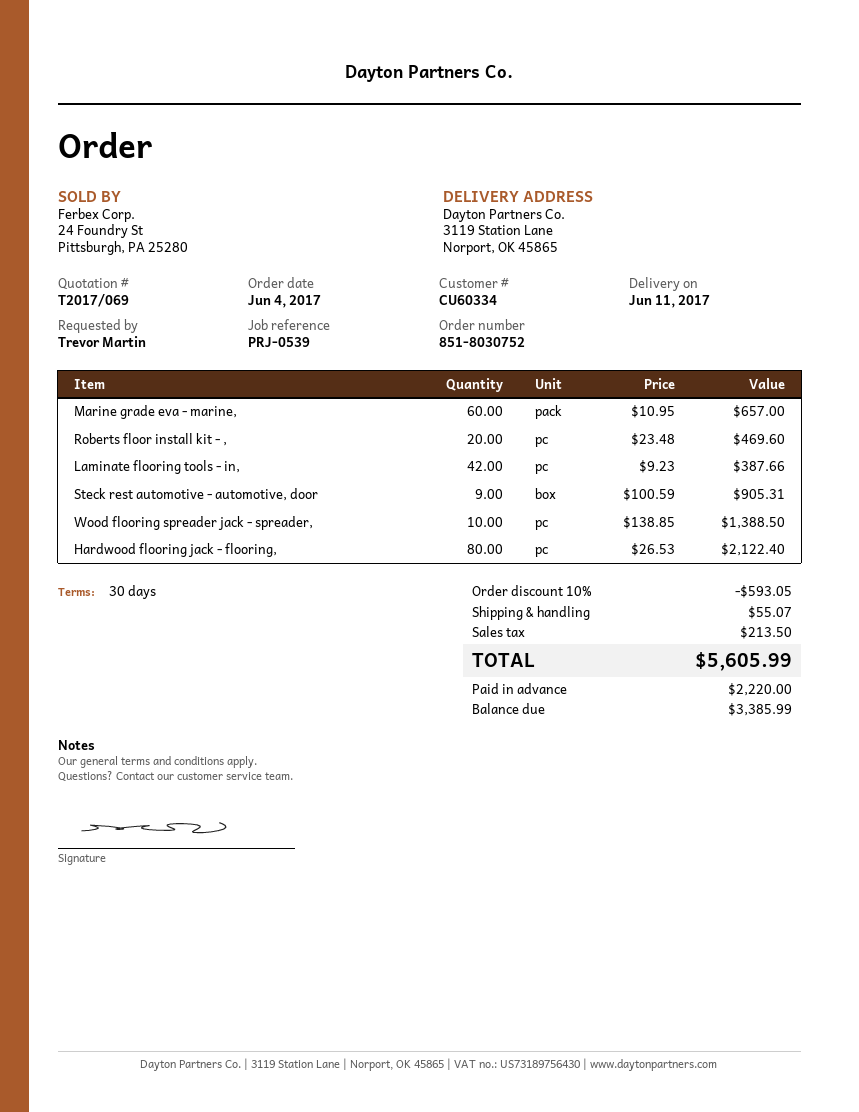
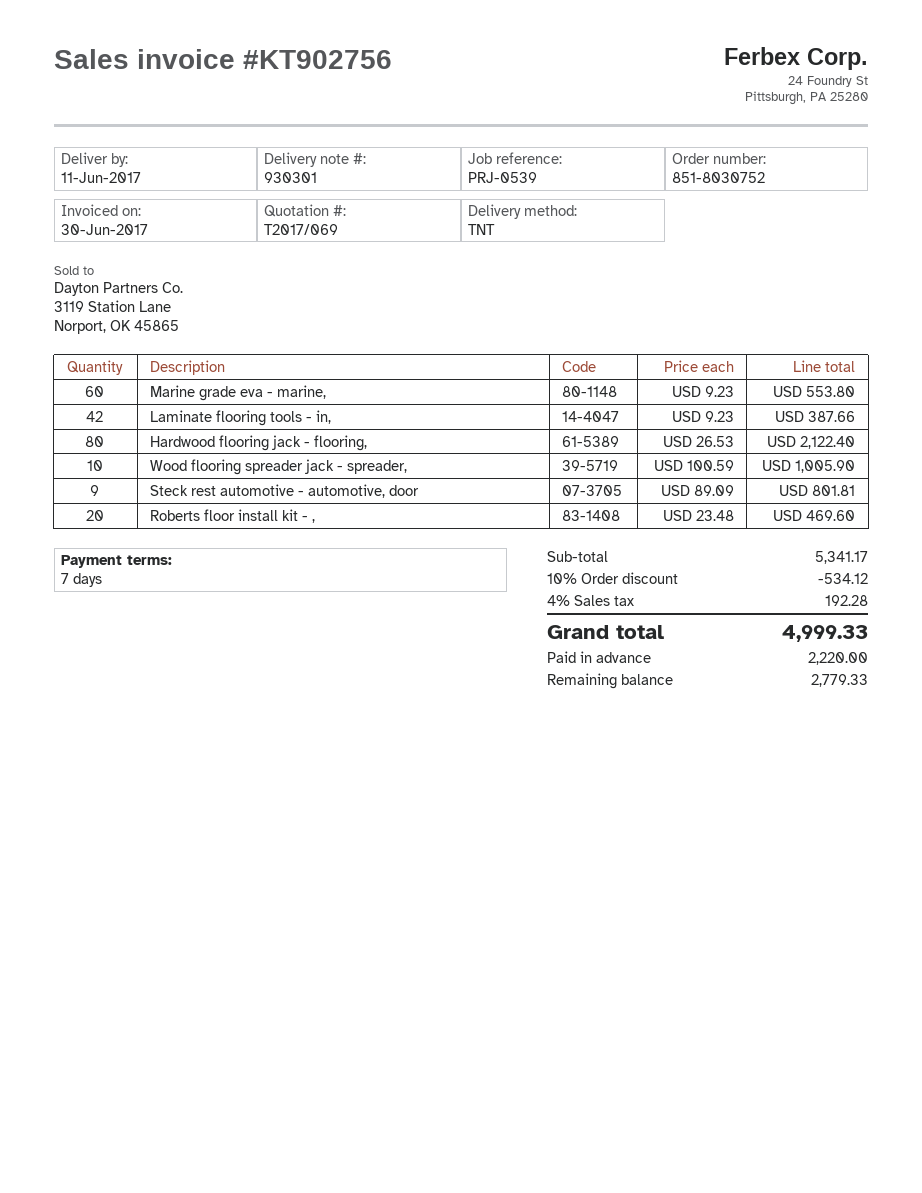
payment terms: 30 days -> 7 days
Marine grade eva - marine,: 60 x 10.95 = 657.00 -> 60 x 9.23 = 553.80
Steck rest automotive - automotive, door: 9 x 100.59 = 905.31 -> 9 x 89.09 = 801.81
Wood flooring spreader jack - spreader,: 10 x 138.85 = 1388.50 -> 10 x 100.59 = 1005.90
discount: 10% = 593.05 -> 10% = 534.12
shipping: 55.07 -> none
tax: 213.50 -> 192.28
total: 5605.99 -> 4999.33
balance: 3385.99 -> 2779.33

